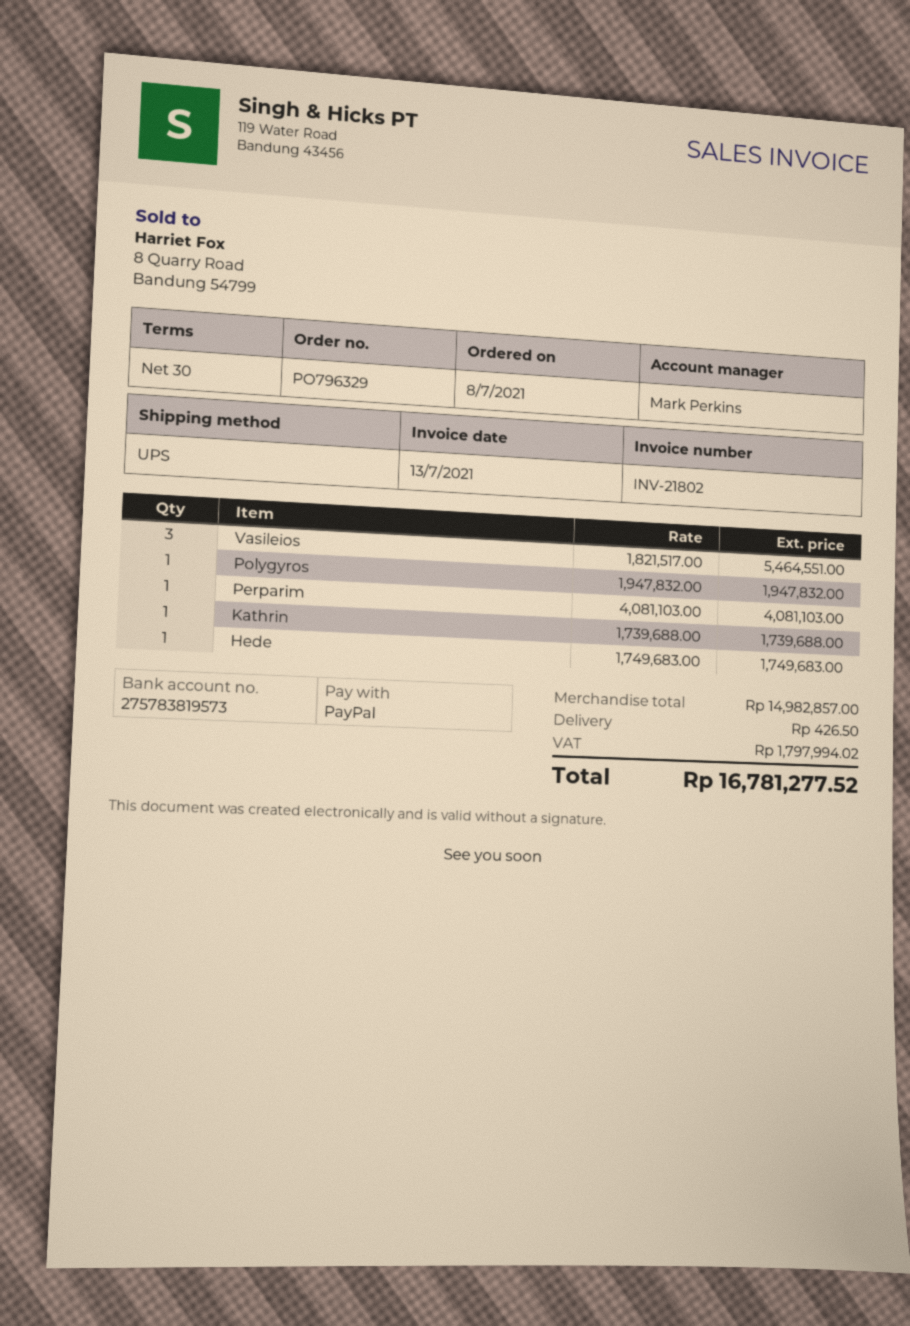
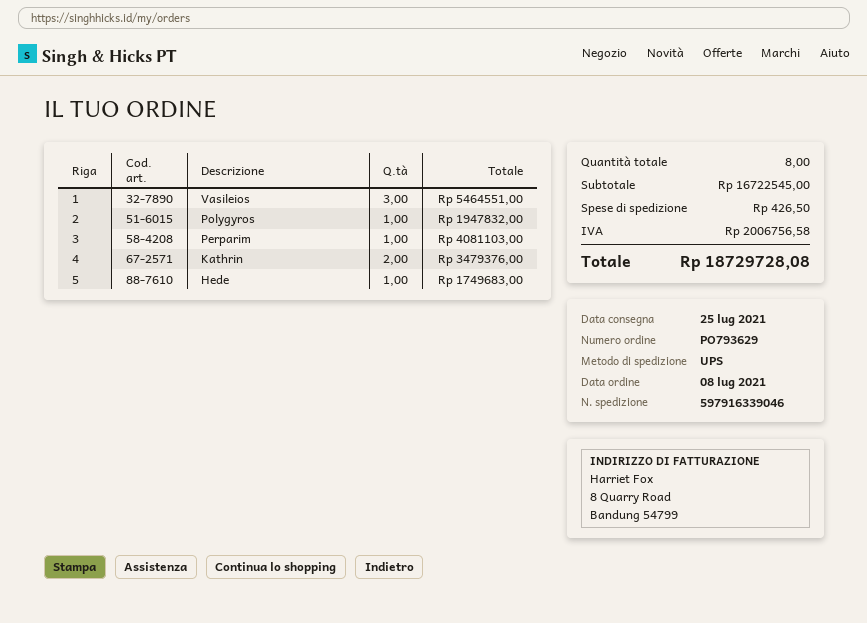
order number: PO796329 -> PO793629
Kathrin: 1 for 1739688.00 -> 2 for 3479376.00
subtotal: 14982857.00 -> 16722545.00
tax: 1797994.02 -> 2006756.58
total: 16781277.52 -> 18729728.08

